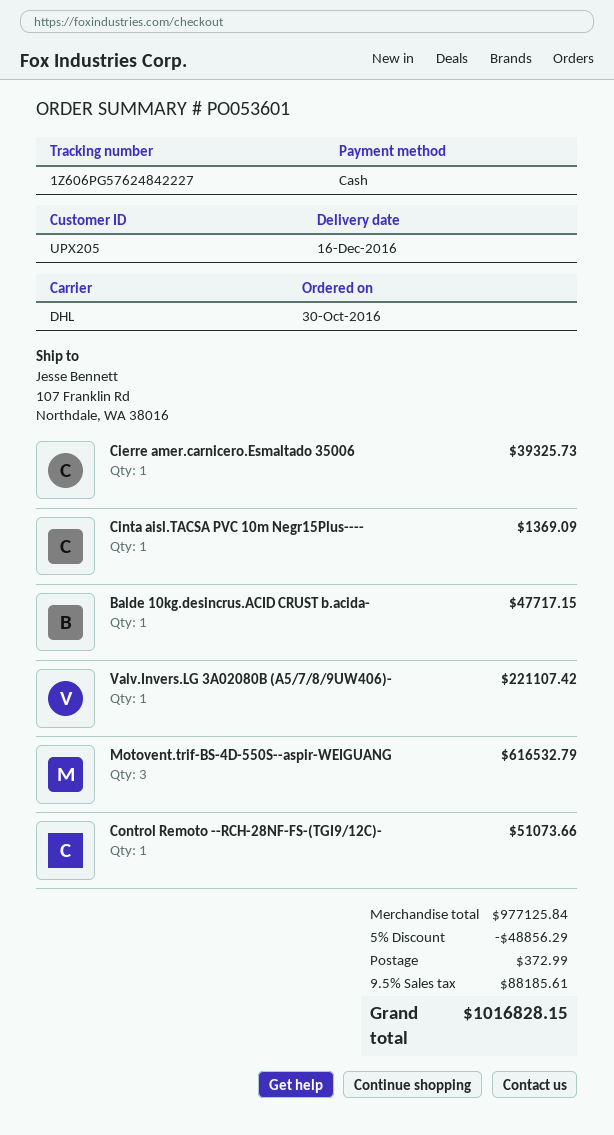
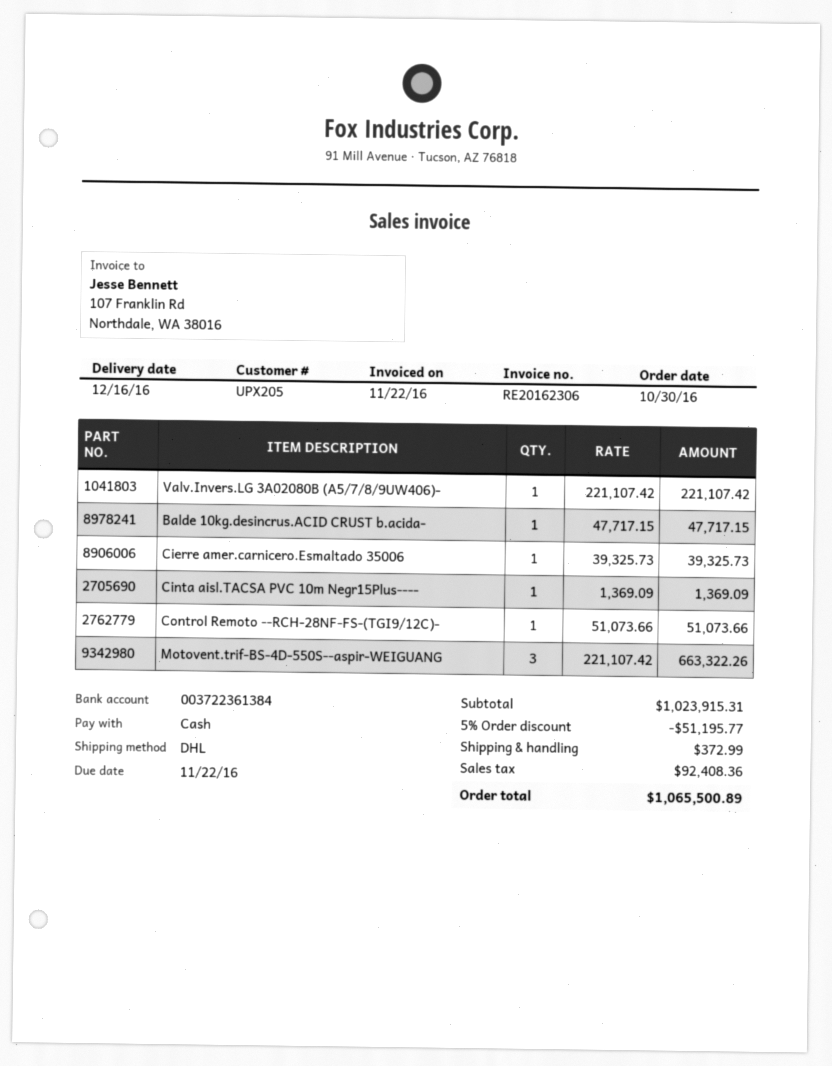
Motovent.trif-BS-4D-550S--aspir-WEIGUANG: 3 for 616532.79 -> 3 for 663322.26
subtotal: 977125.84 -> 1023915.31
discount: 5% = 48856.29 -> 5% = 51195.77
tax: 88185.61 -> 92408.36
total: 1016828.15 -> 1065500.89

